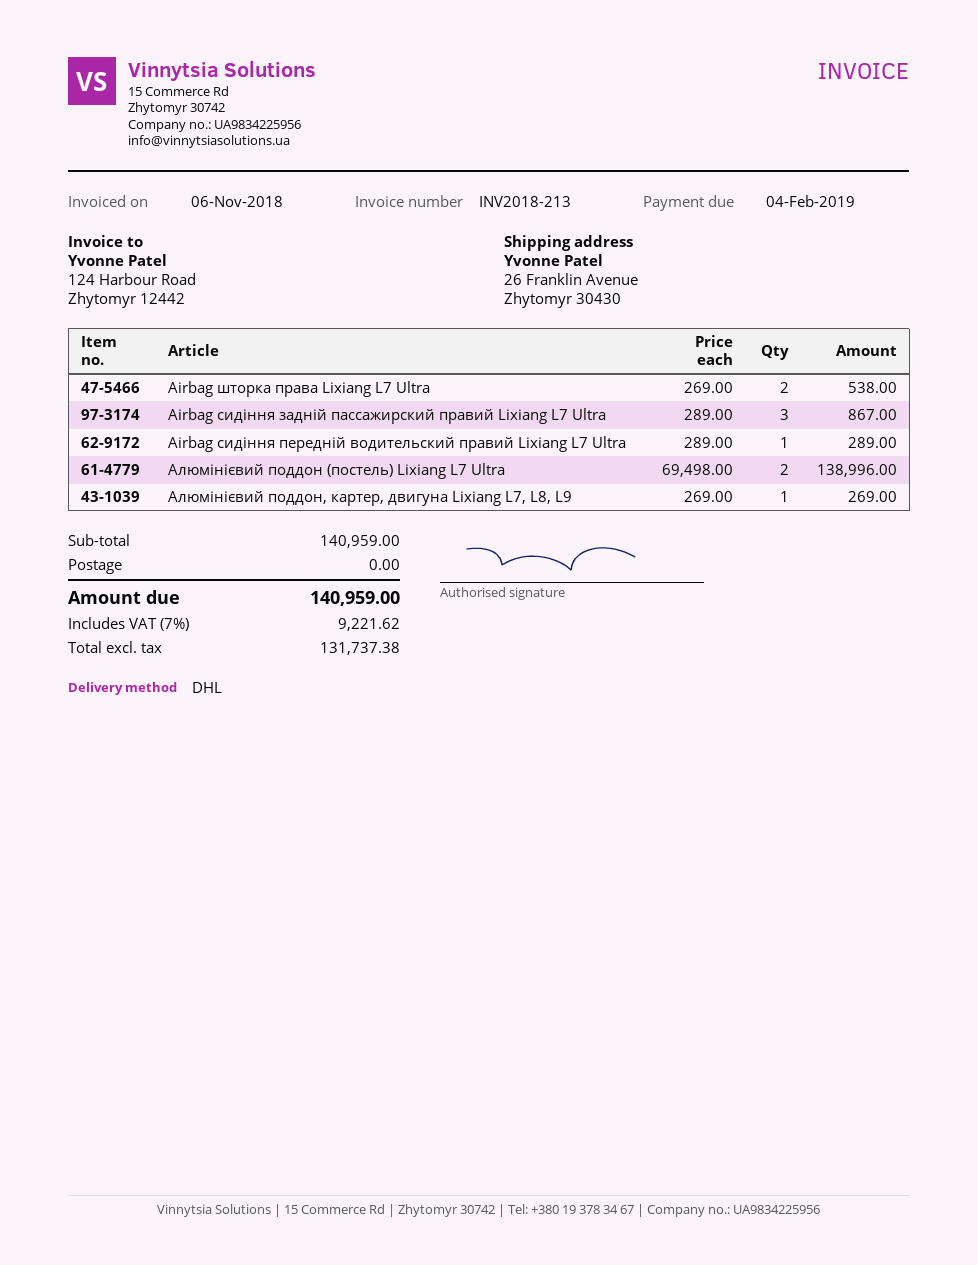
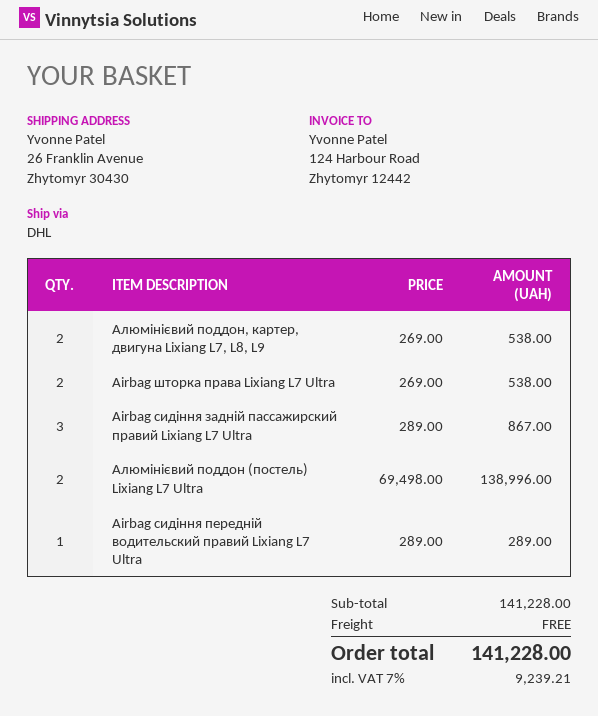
Алюмінієвий поддон, картер, двигуна Lixiang L7, L8, L9: 1 x 269.00 = 269.00 -> 2 x 269.00 = 538.00
subtotal: 140959.00 -> 141228.00
tax: 7% = 9221.62 -> 7% = 9239.21
total: 140959.00 -> 141228.00

